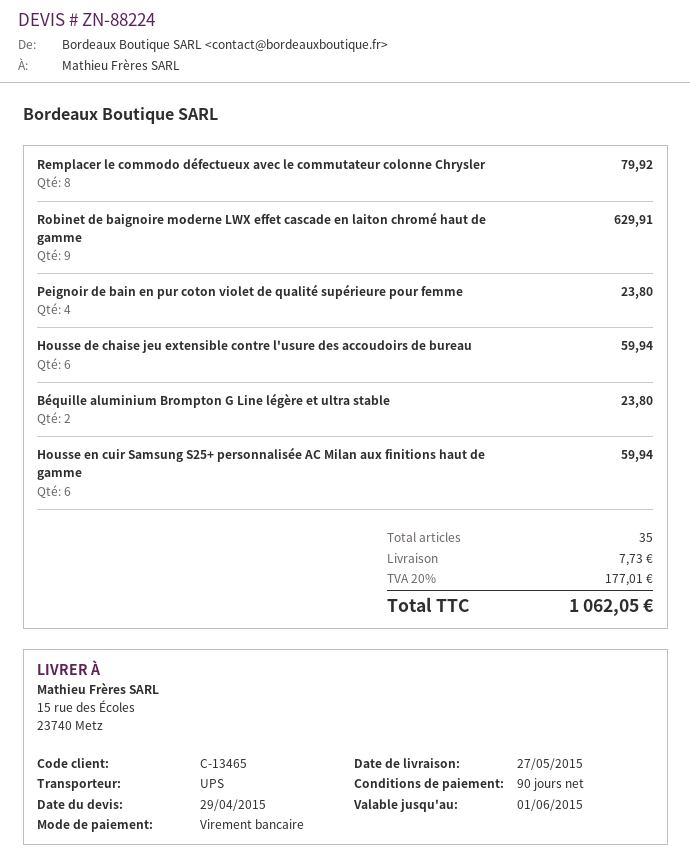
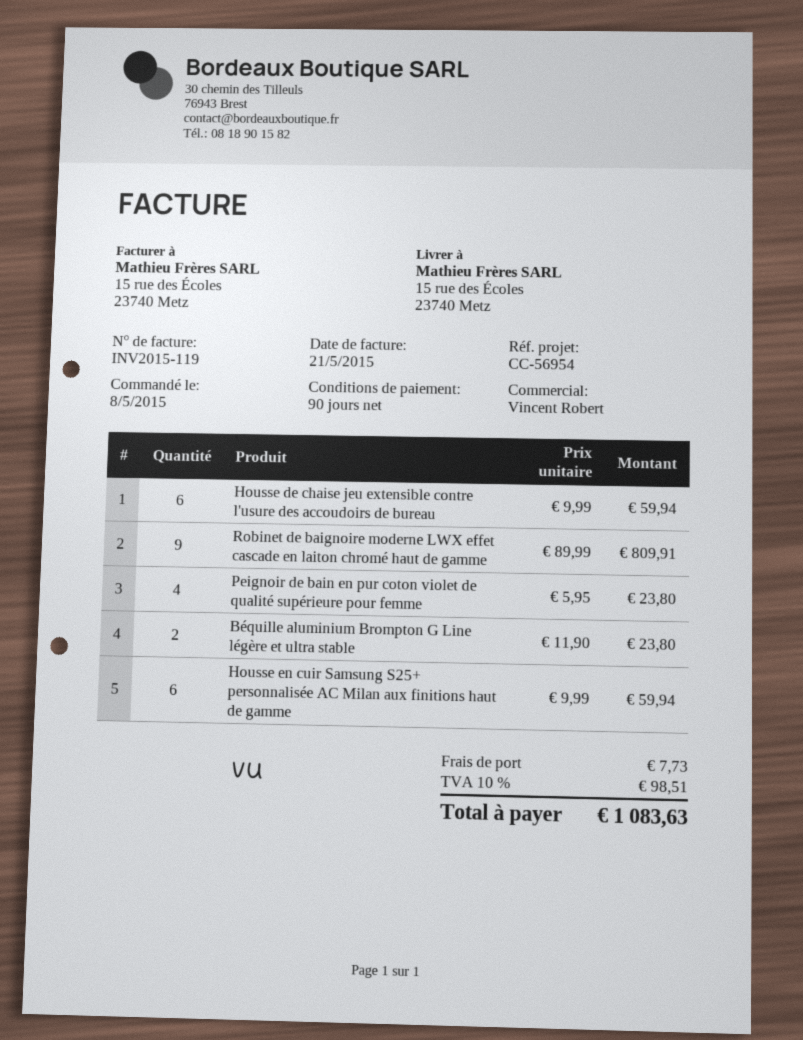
Remplacer le commodo défectueux avec le commutateur colonne Chrysler: 8 for 79.92 -> none
Robinet de baignoire moderne LWX effet cascade en laiton chromé haut de gamme: 9 for 629.91 -> 9 for 809.91
tax: 20% = 177.01 -> 10% = 98.51
total: 1062.05 -> 1083.63

